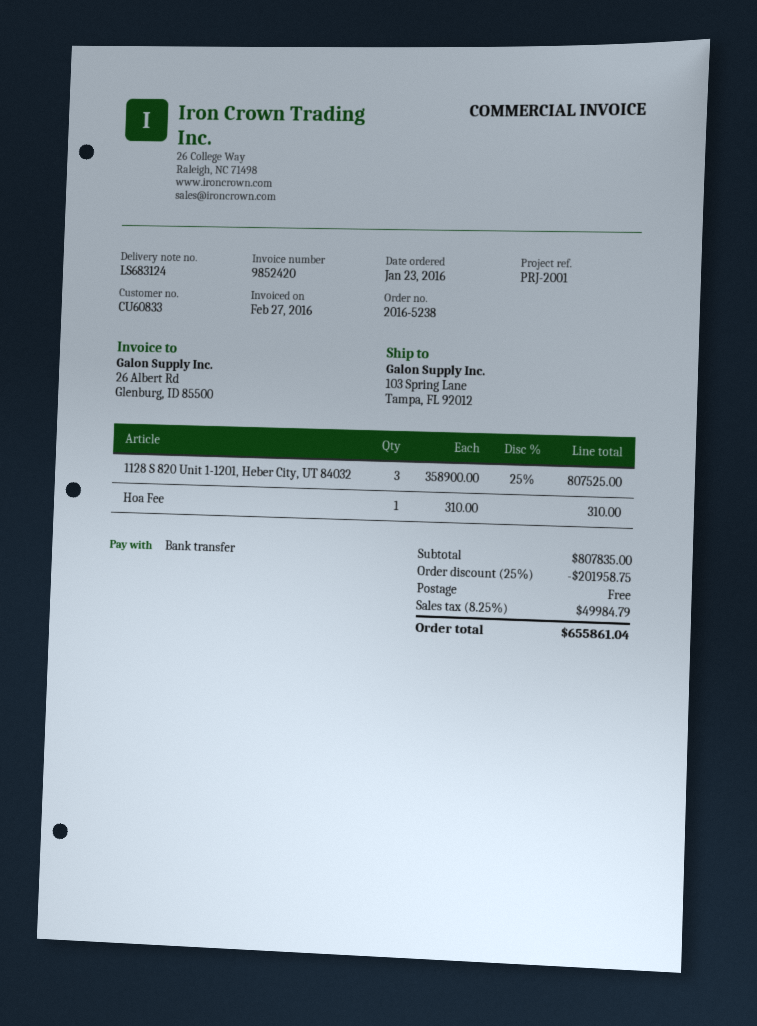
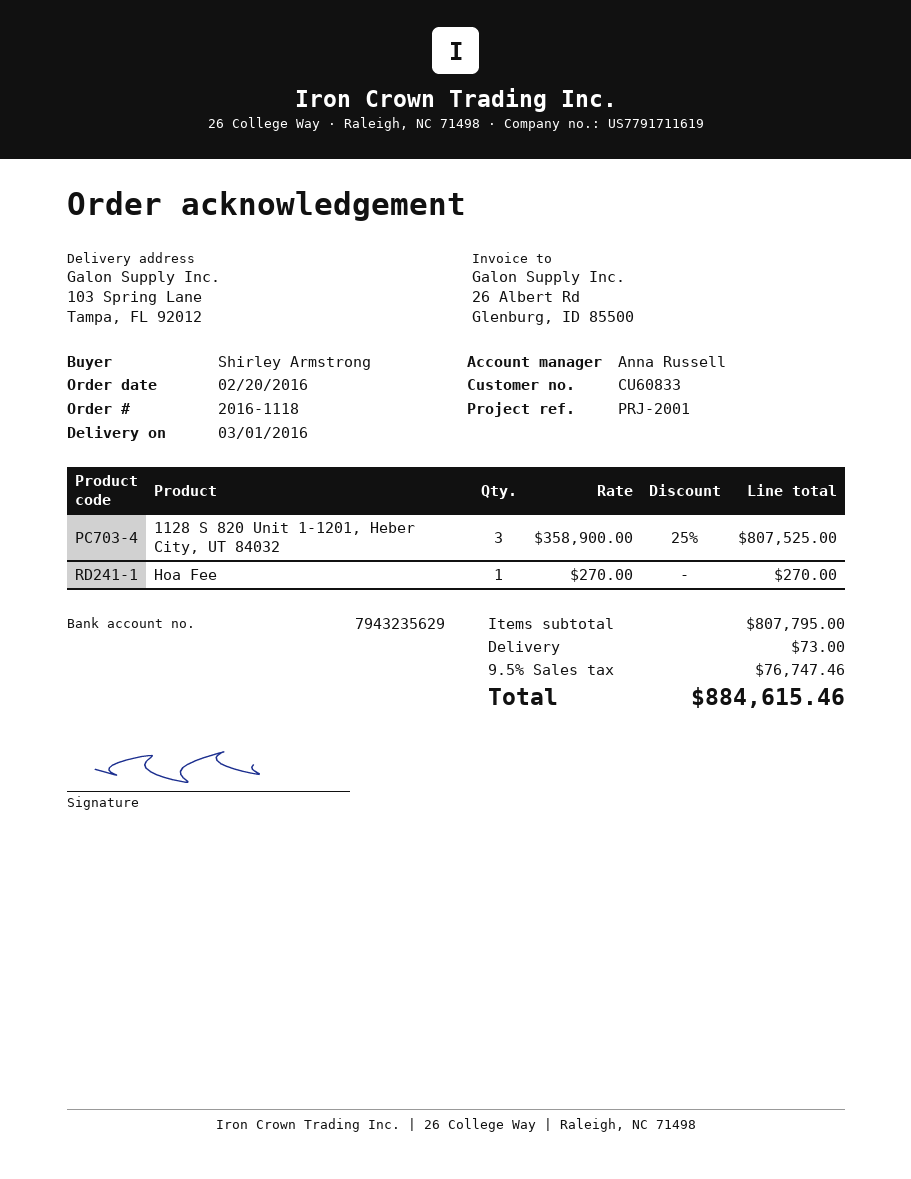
order number: 2016-5238 -> 2016-1118
order date: 2016-01-23 -> 2016-02-20
Hoa Fee: 1 x 310.00 = 310.00 -> 1 x 270.00 = 270.00
subtotal: 807835.00 -> 807795.00
discount: 25% = 201958.75 -> none
shipping: 0.00 -> 73.00
tax: 8.25% = 49984.79 -> 9.5% = 76747.46
total: 655861.04 -> 884615.46

